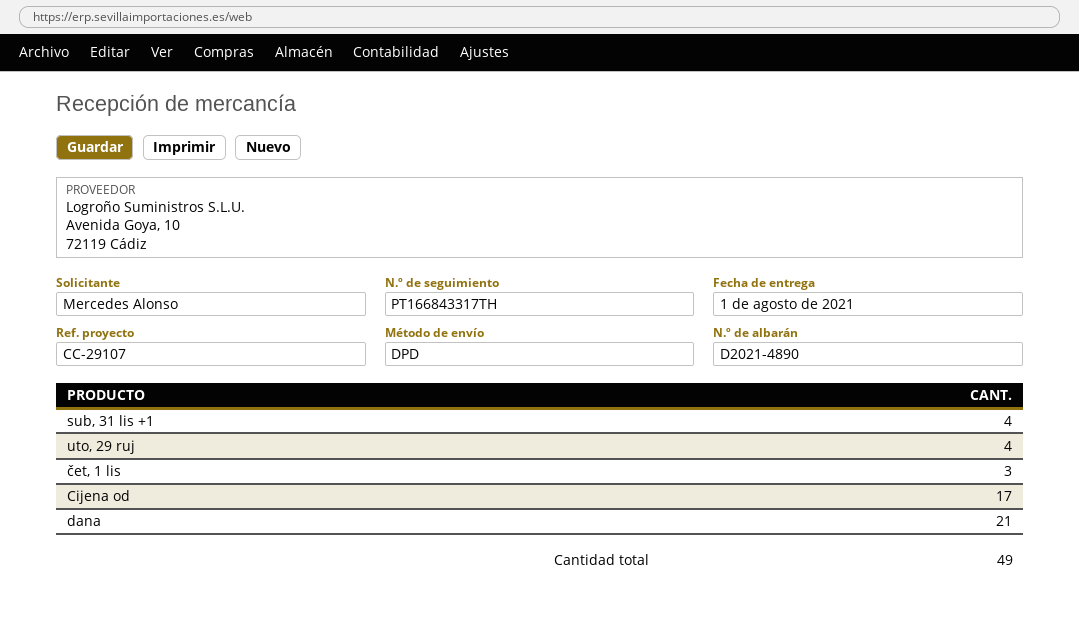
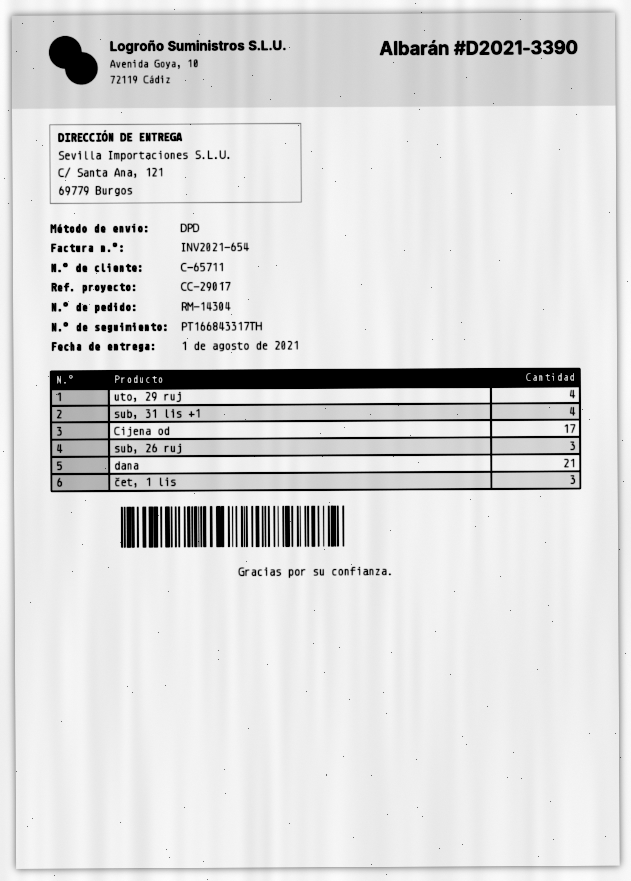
delivery note number: D2021-4890 -> D2021-3390
reference: CC-29107 -> CC-29017
sub, 26 ruj: none -> 3

